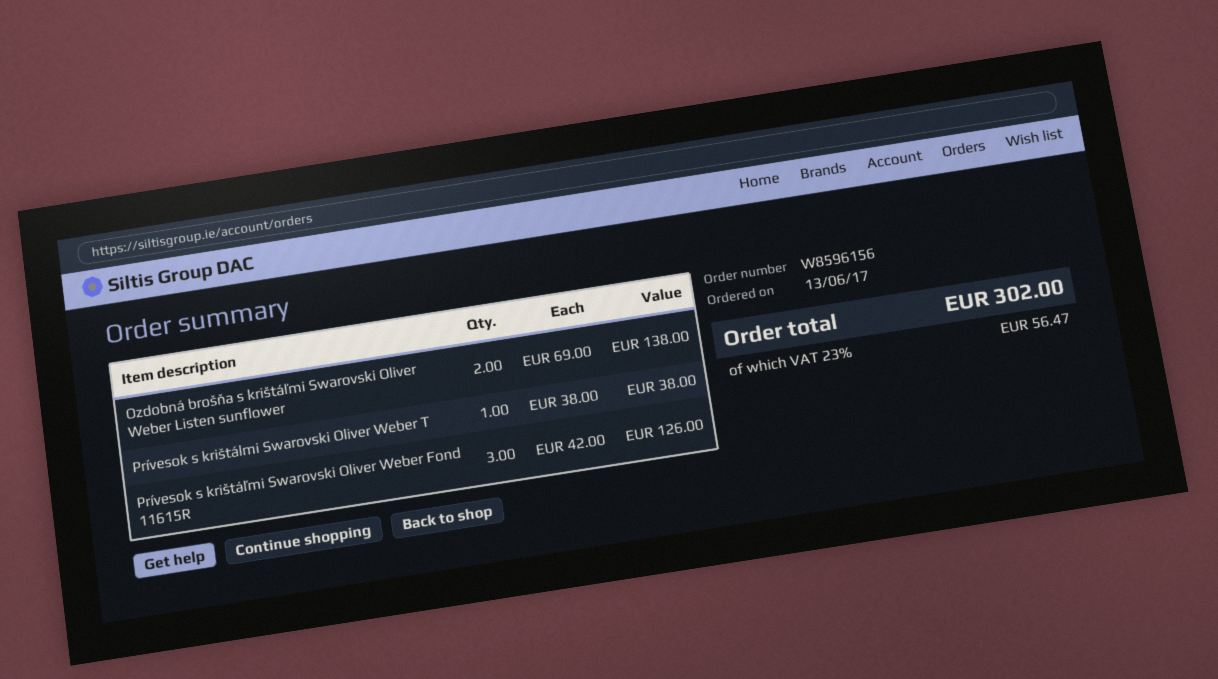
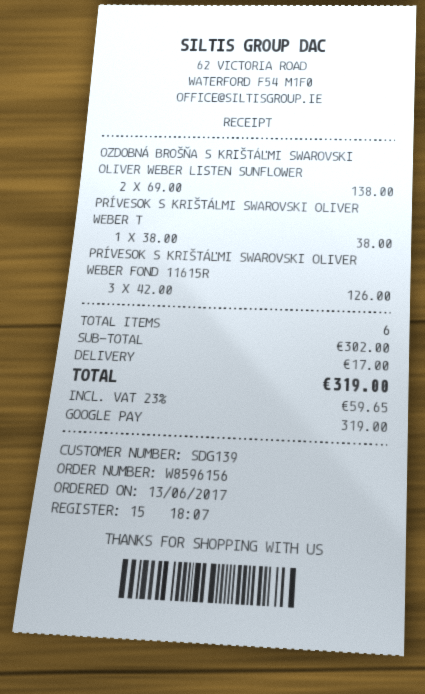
shipping: none -> 17.00
tax: 23% = 56.47 -> 23% = 59.65
total: 302.00 -> 319.00

